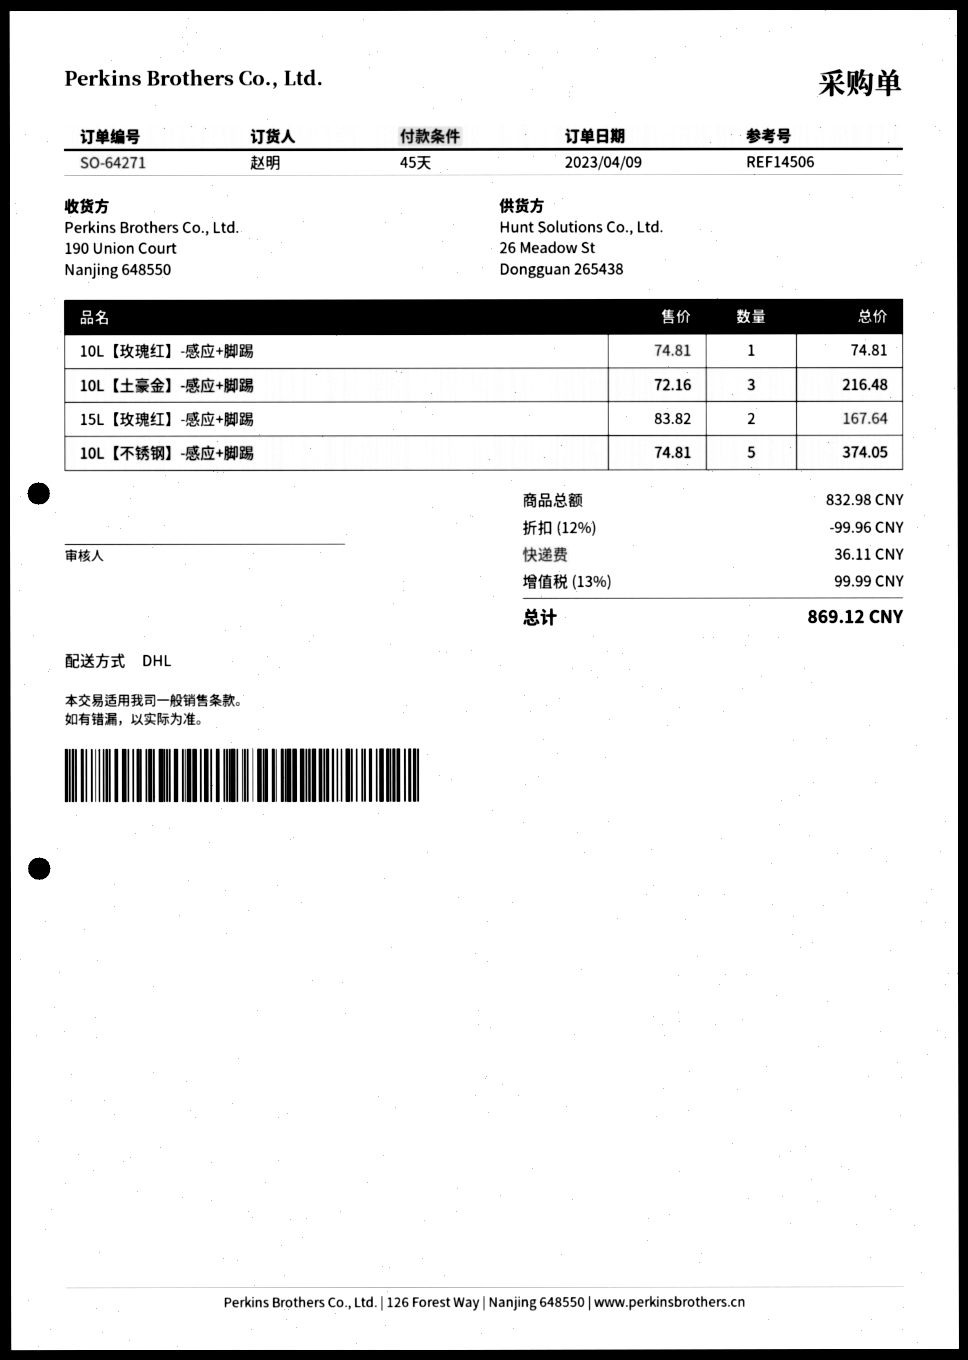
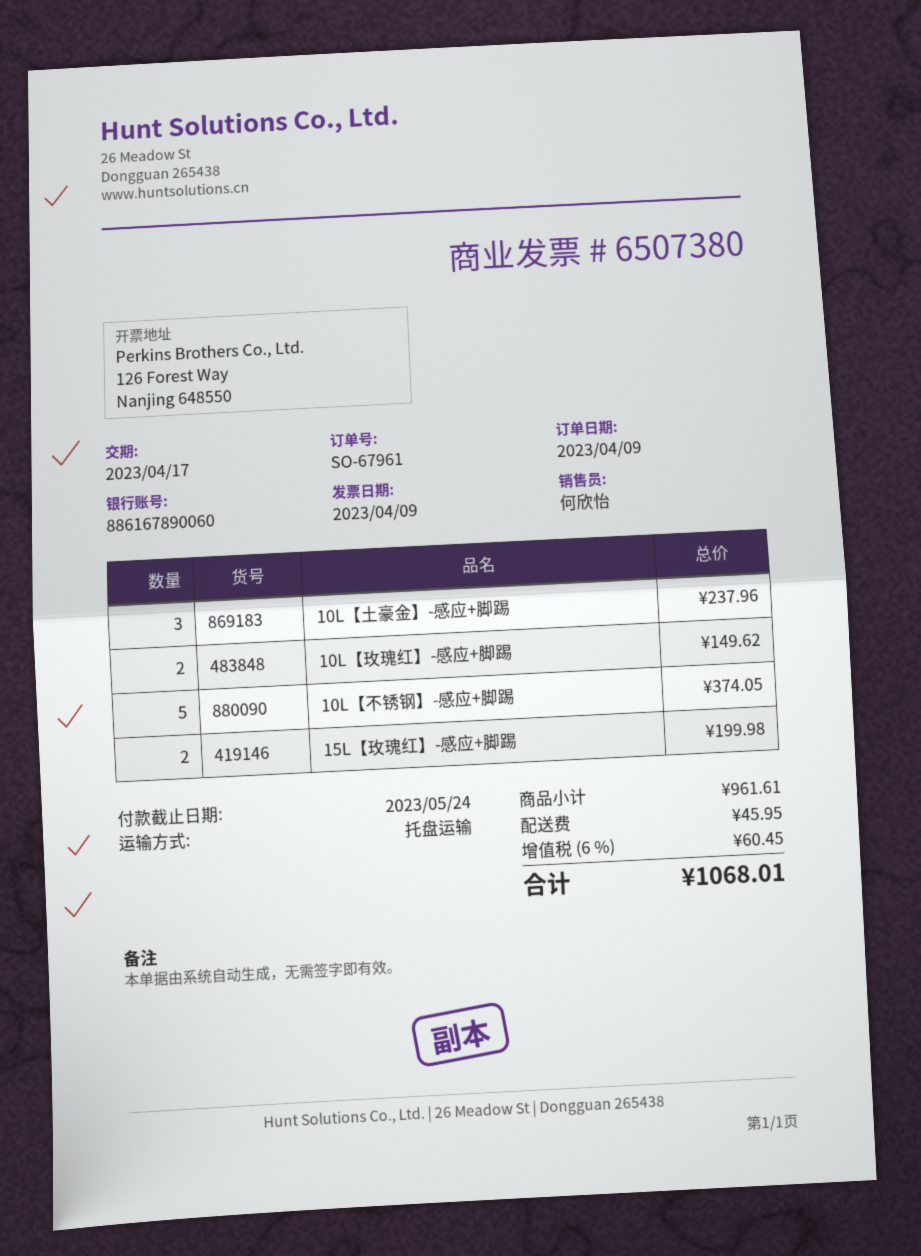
order number: SO-64271 -> SO-67961
shipping method: DHL -> pallet freight
10L【玫瑰红】-感应+脚踢: 1 for 74.81 -> 2 for 149.62
10L【土豪金】-感应+脚踢: 3 for 216.48 -> 3 for 237.96
15L【玫瑰红】-感应+脚踢: 2 for 167.64 -> 2 for 199.98
subtotal: 832.98 -> 961.61
discount: 12% = 99.96 -> none
shipping: 36.11 -> 45.95
tax: 13% = 99.99 -> 6% = 60.45
total: 869.12 -> 1068.01

